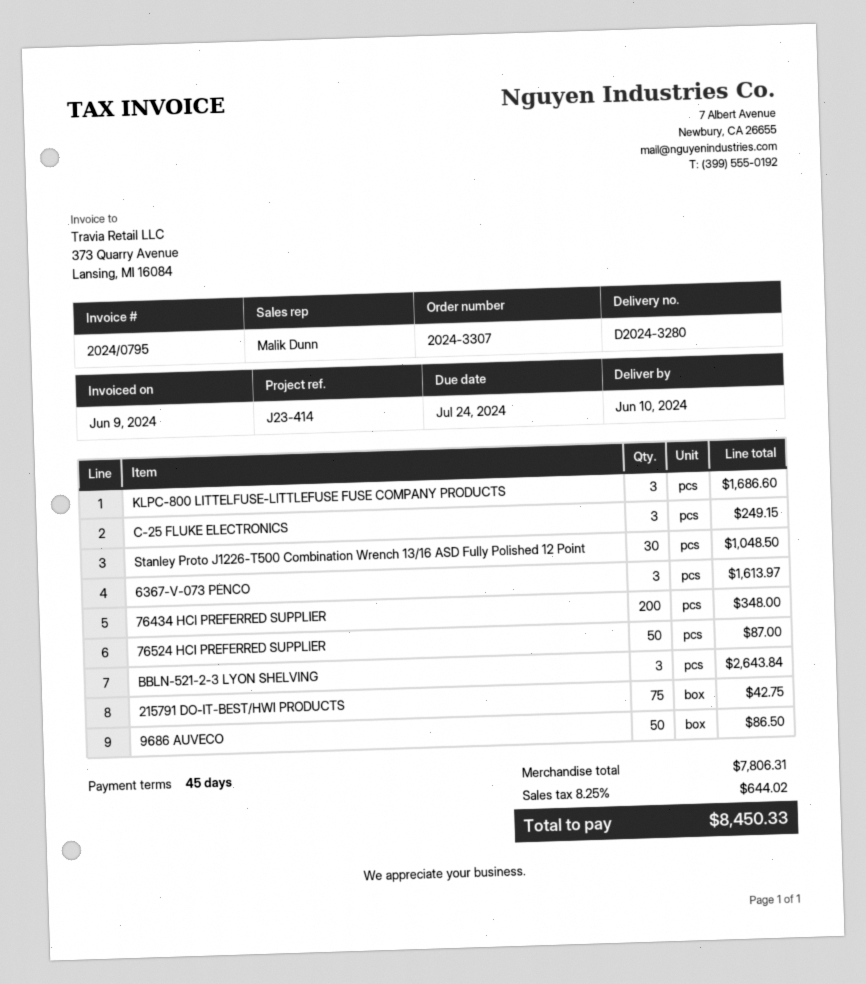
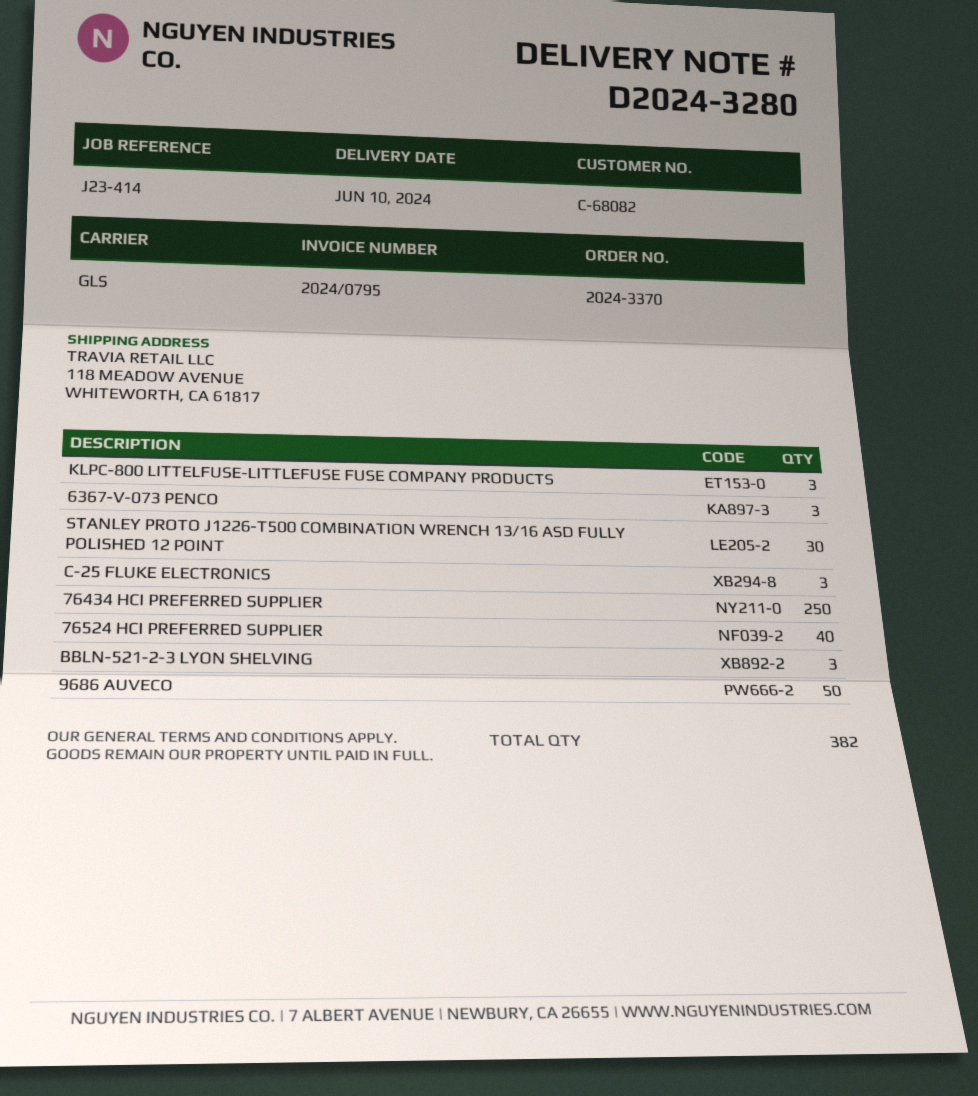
order number: 2024-3307 -> 2024-3370
76434 HCI PREFERRED SUPPLIER: 200 -> 250
76524 HCI PREFERRED SUPPLIER: 50 -> 40
215791 DO-IT-BEST/HWI PRODUCTS: 75 -> none

